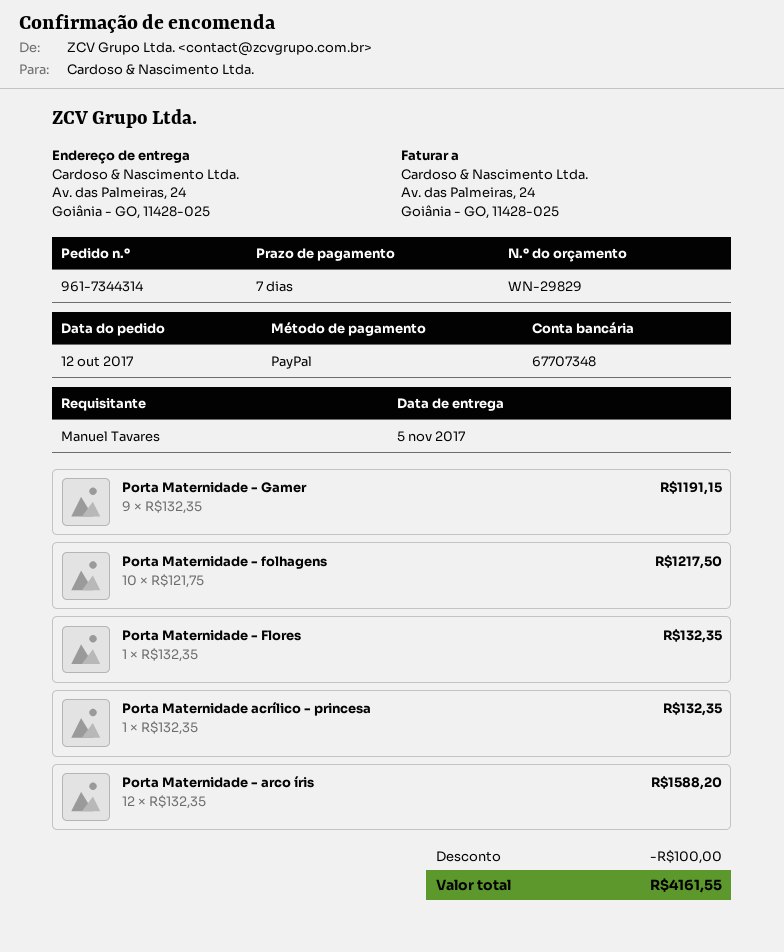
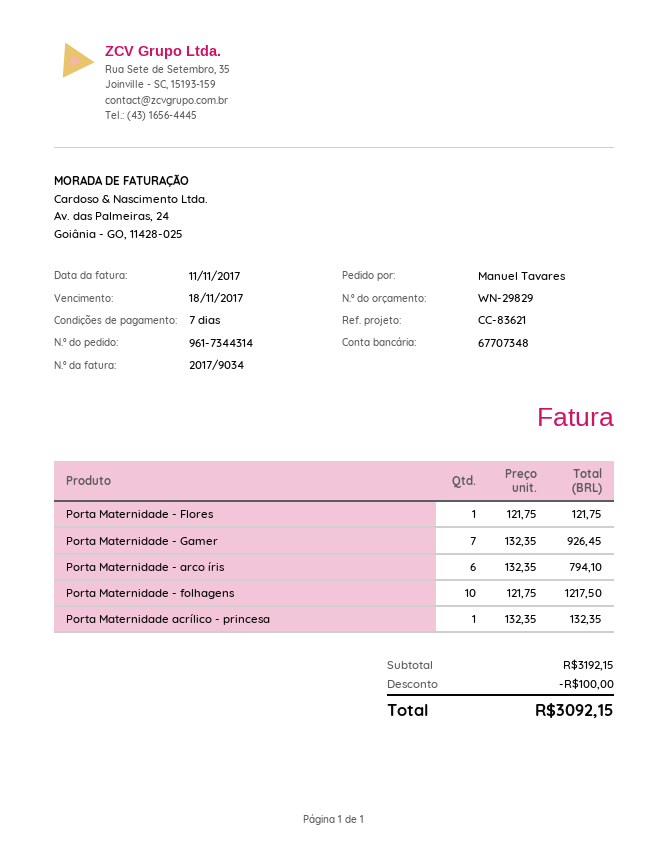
Porta Maternidade - Gamer: 9 x 132.35 = 1191.15 -> 7 x 132.35 = 926.45
Porta Maternidade - Flores: 1 x 132.35 = 132.35 -> 1 x 121.75 = 121.75
Porta Maternidade - arco íris: 12 x 132.35 = 1588.20 -> 6 x 132.35 = 794.10
total: 4161.55 -> 3092.15

